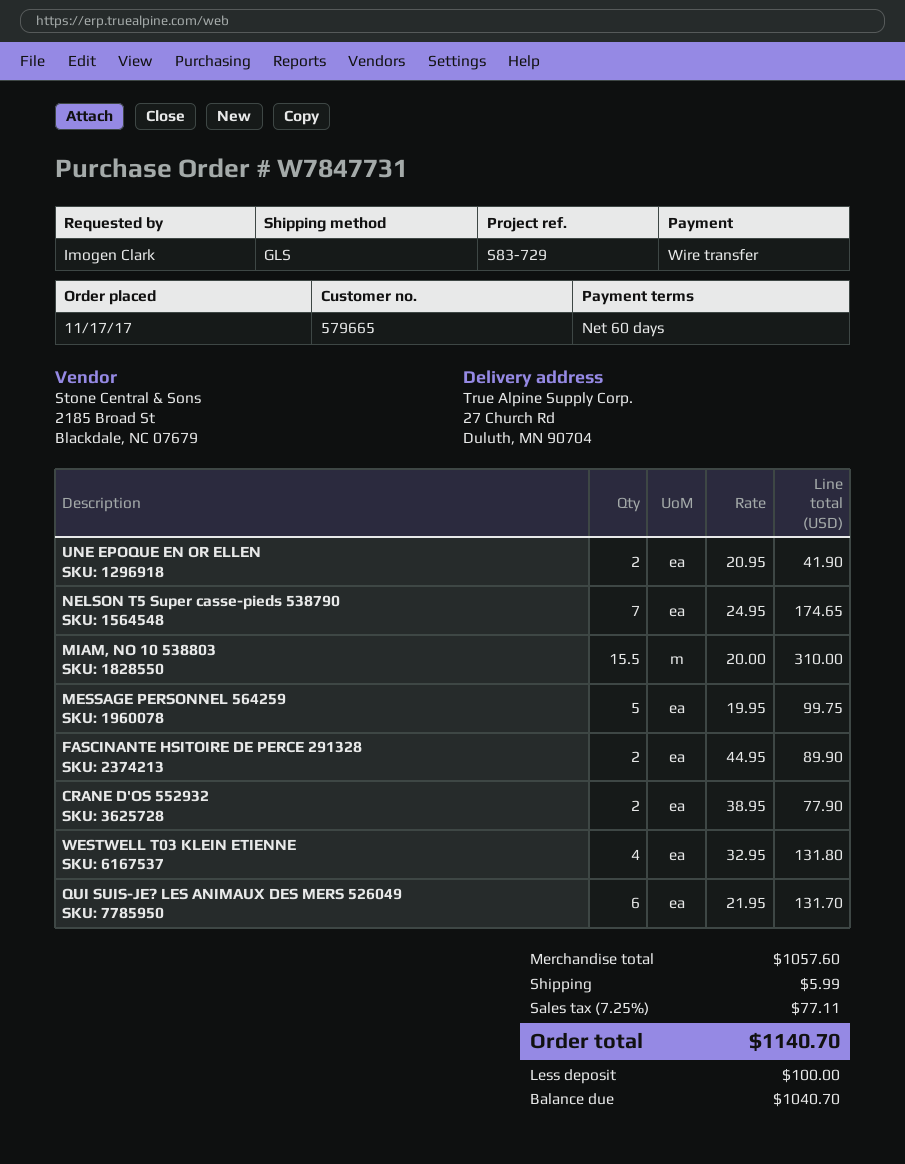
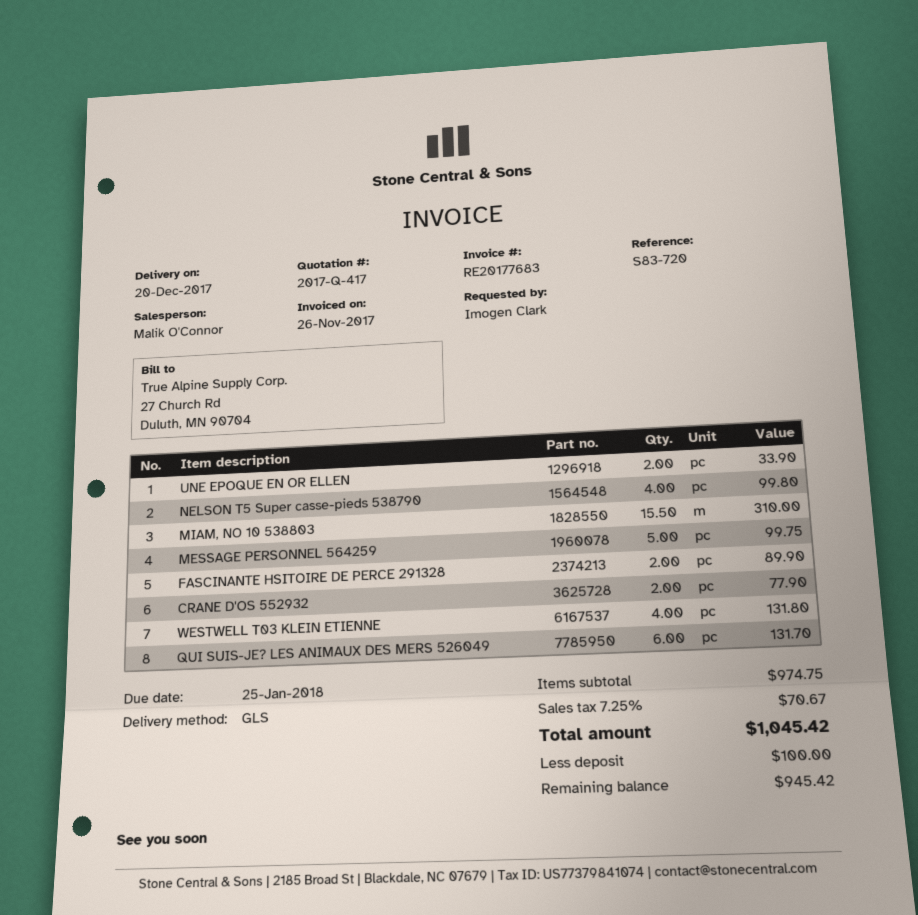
reference: S83-729 -> S83-720
UNE EPOQUE EN OR ELLEN: 2 for 41.90 -> 2 for 33.90
NELSON T5 Super casse-pieds 538790: 7 for 174.65 -> 4 for 99.80
subtotal: 1057.60 -> 974.75
shipping: 5.99 -> none
tax: 7.25% = 77.11 -> 7.25% = 70.67
total: 1140.70 -> 1045.42
balance: 1040.70 -> 945.42

